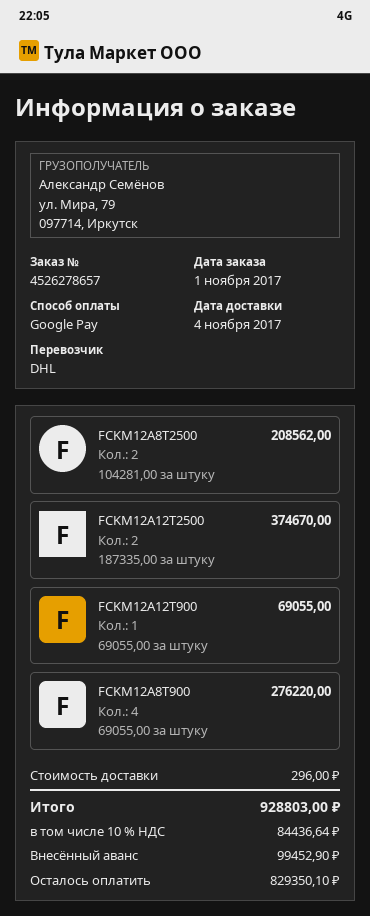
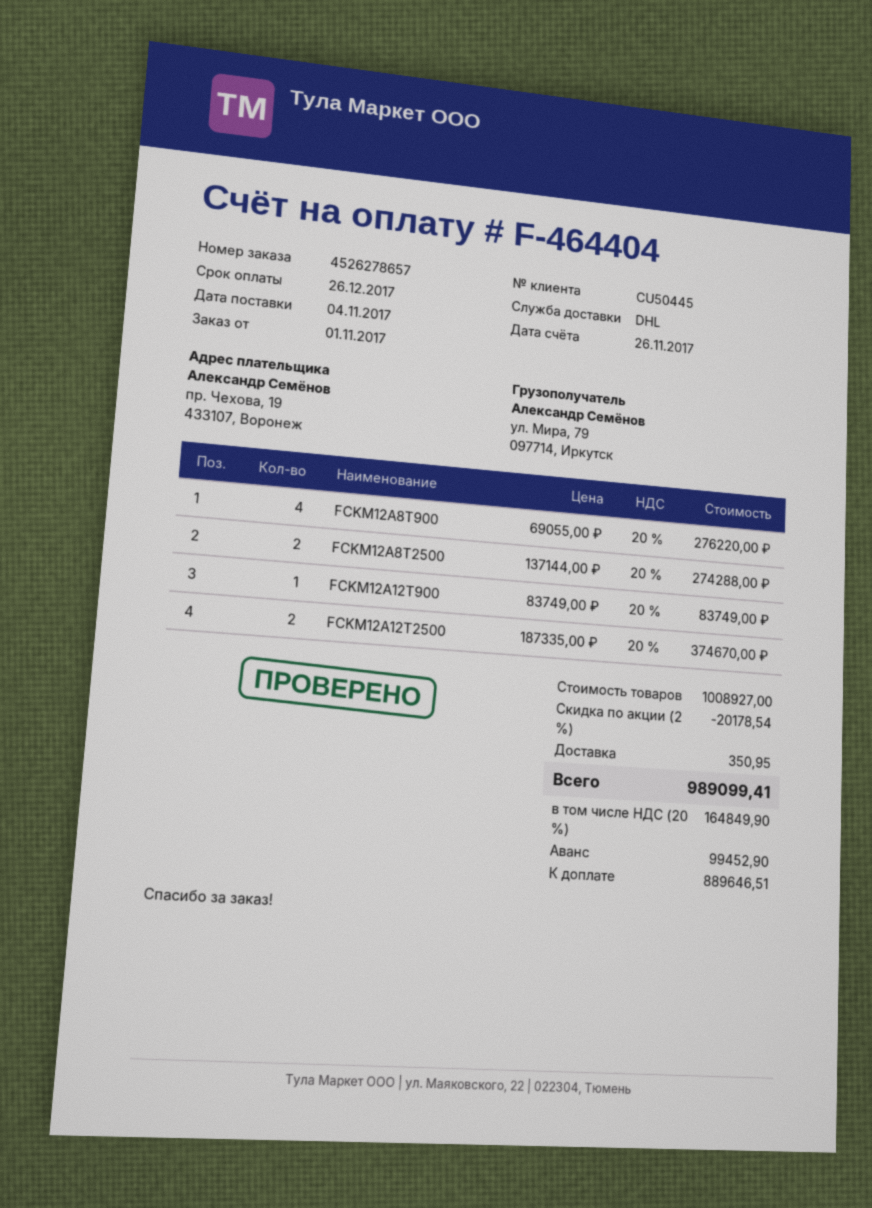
FCKM12A8T2500: 2 x 104281.00 = 208562.00 -> 2 x 137144.00 = 274288.00
FCKM12A12T900: 1 x 69055.00 = 69055.00 -> 1 x 83749.00 = 83749.00
discount: none -> 2% = 20178.54
shipping: 296.00 -> 350.95
tax: 10% = 84436.64 -> 20% = 164849.90
total: 928803.00 -> 989099.41
balance: 829350.10 -> 889646.51

